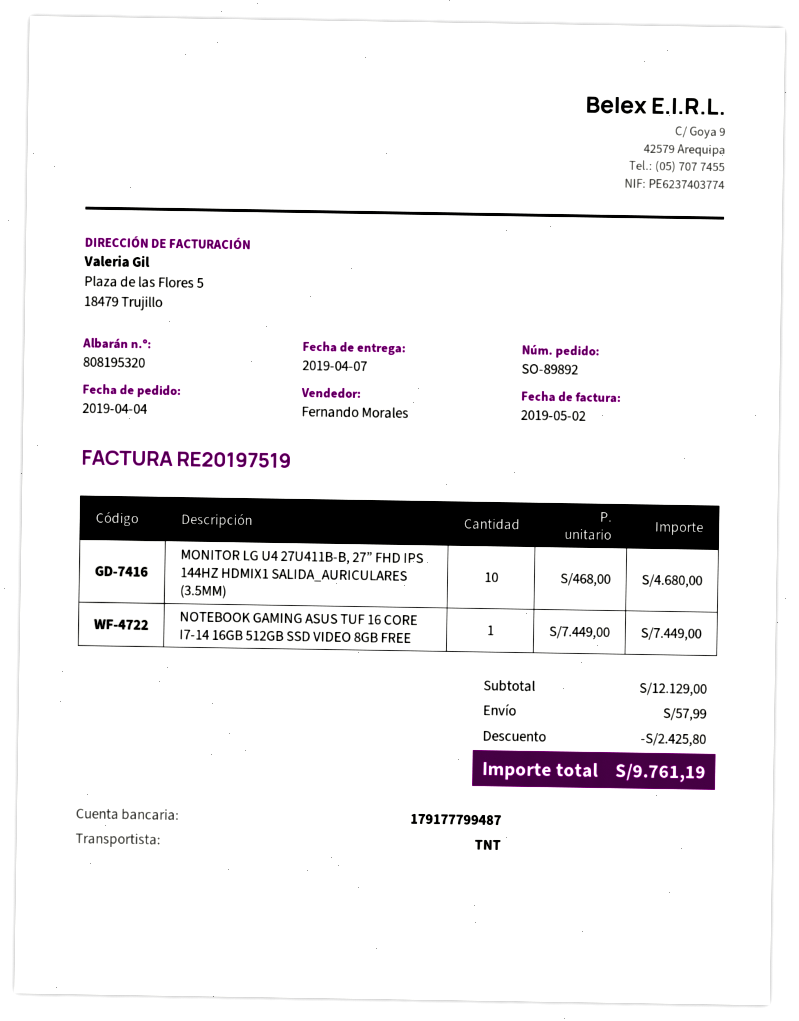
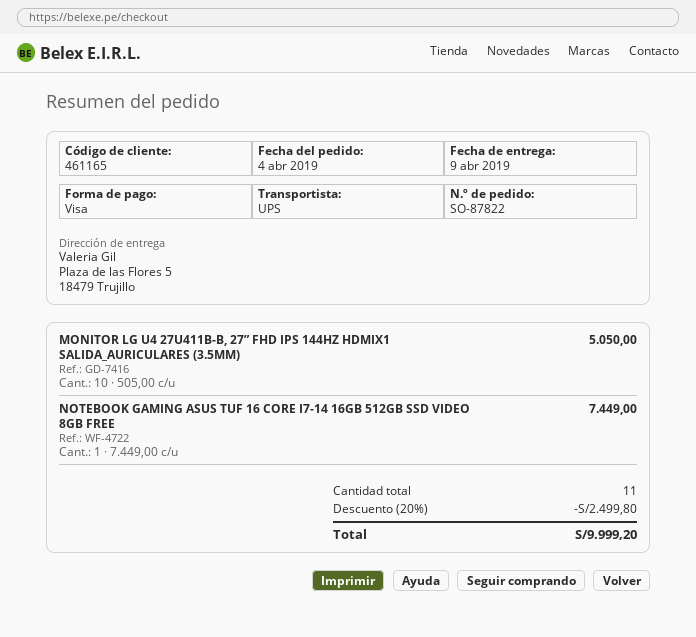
order number: SO-89892 -> SO-87822
delivery date: 2019-04-07 -> 2019-04-09
shipping method: TNT -> UPS
MONITOR LG U4 27U411B-B, 27” FHD IPS 144HZ HDMIX1 SALIDA_AURICULARES (3.5MM): 10 x 468.00 = 4680.00 -> 10 x 505.00 = 5050.00
discount: 2425.80 -> 2499.80
shipping: 57.99 -> none
total: 9761.19 -> 9999.20

